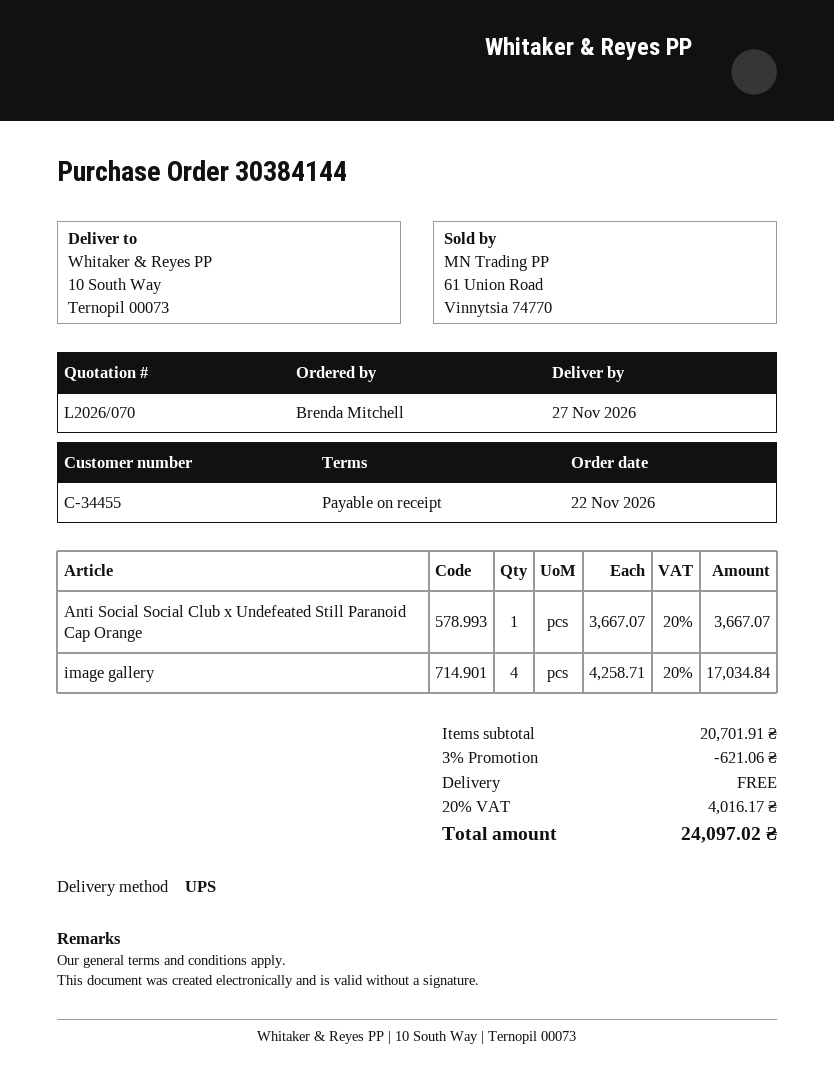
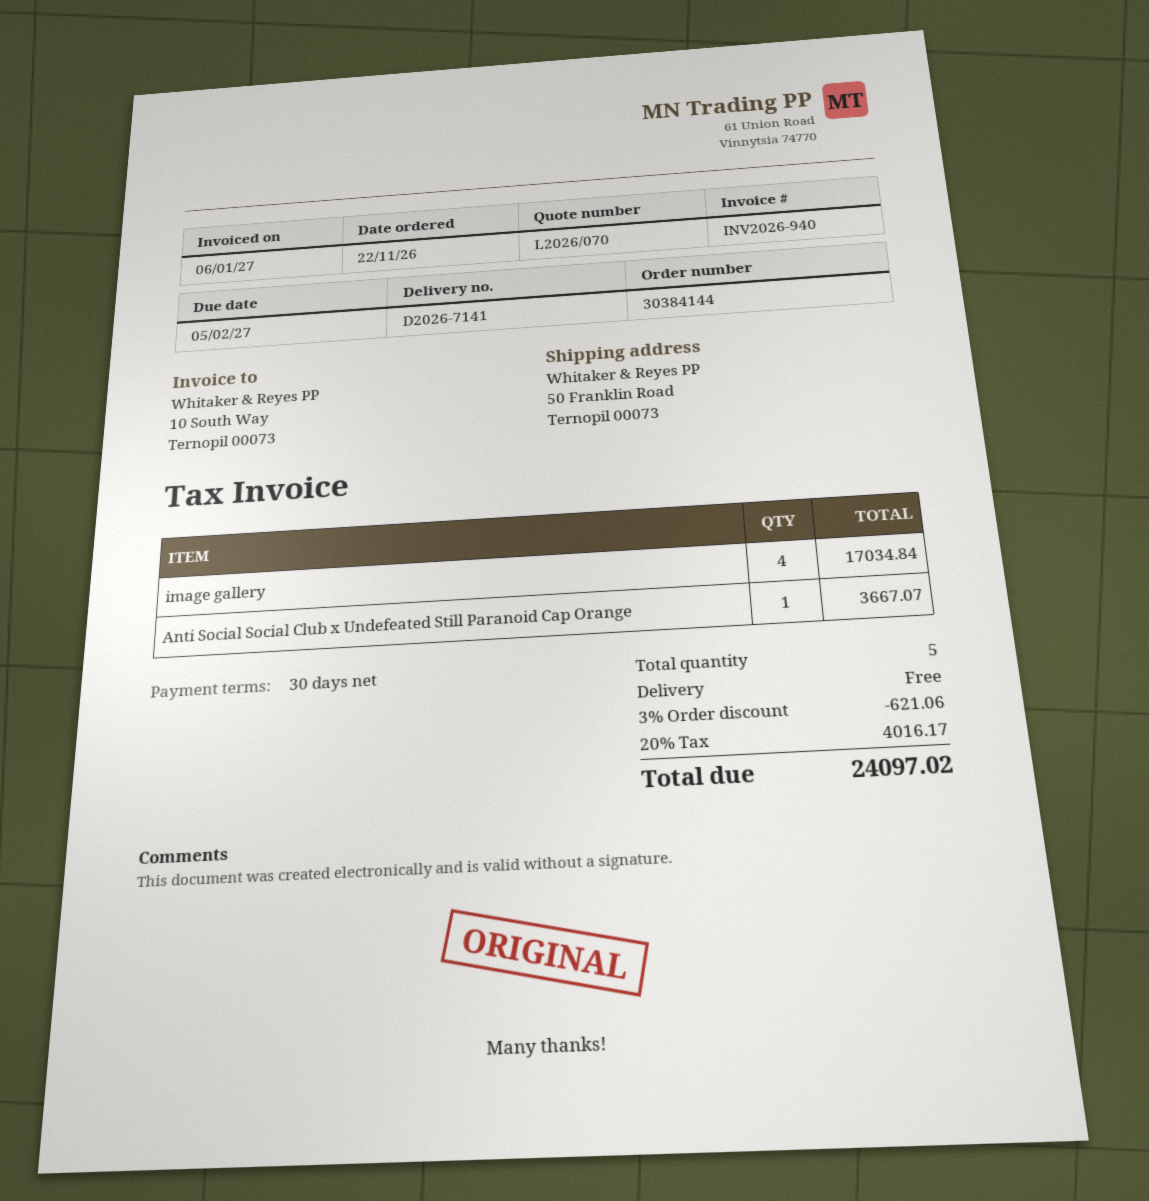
payment terms: on receipt -> 30 days
ship to: 10 South Way, Ternopil 00073 -> 50 Franklin Road, Ternopil 00073

